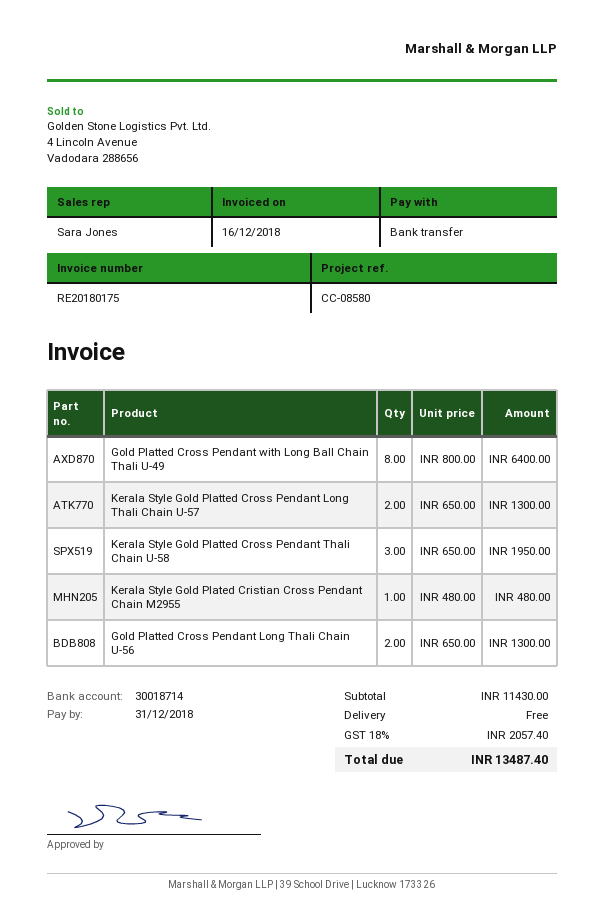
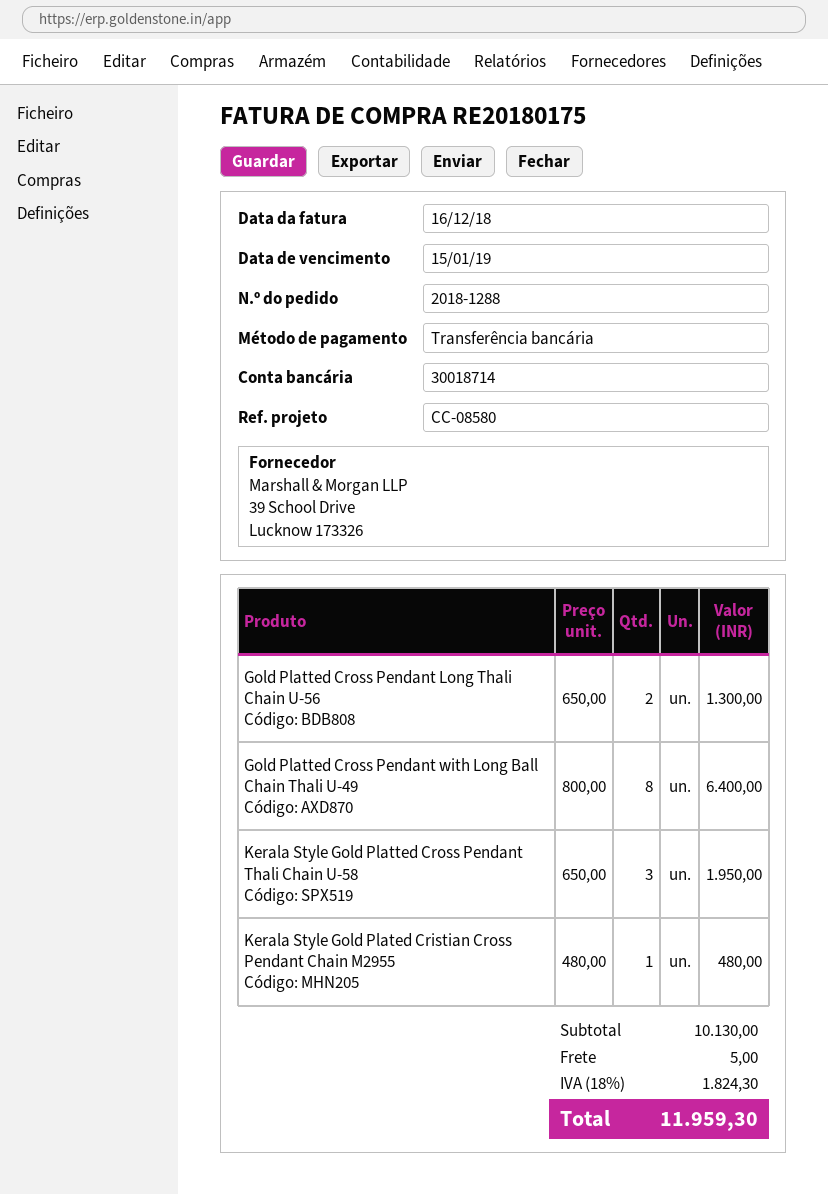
due date: 2018-12-31 -> 2019-01-15
Kerala Style Gold Platted Cross Pendant Long Thali Chain U-57: 2 x 650.00 = 1300.00 -> none
subtotal: 11430.00 -> 10130.00
shipping: 0.00 -> 5.00
tax: 18% = 2057.40 -> 18% = 1824.30
total: 13487.40 -> 11959.30

